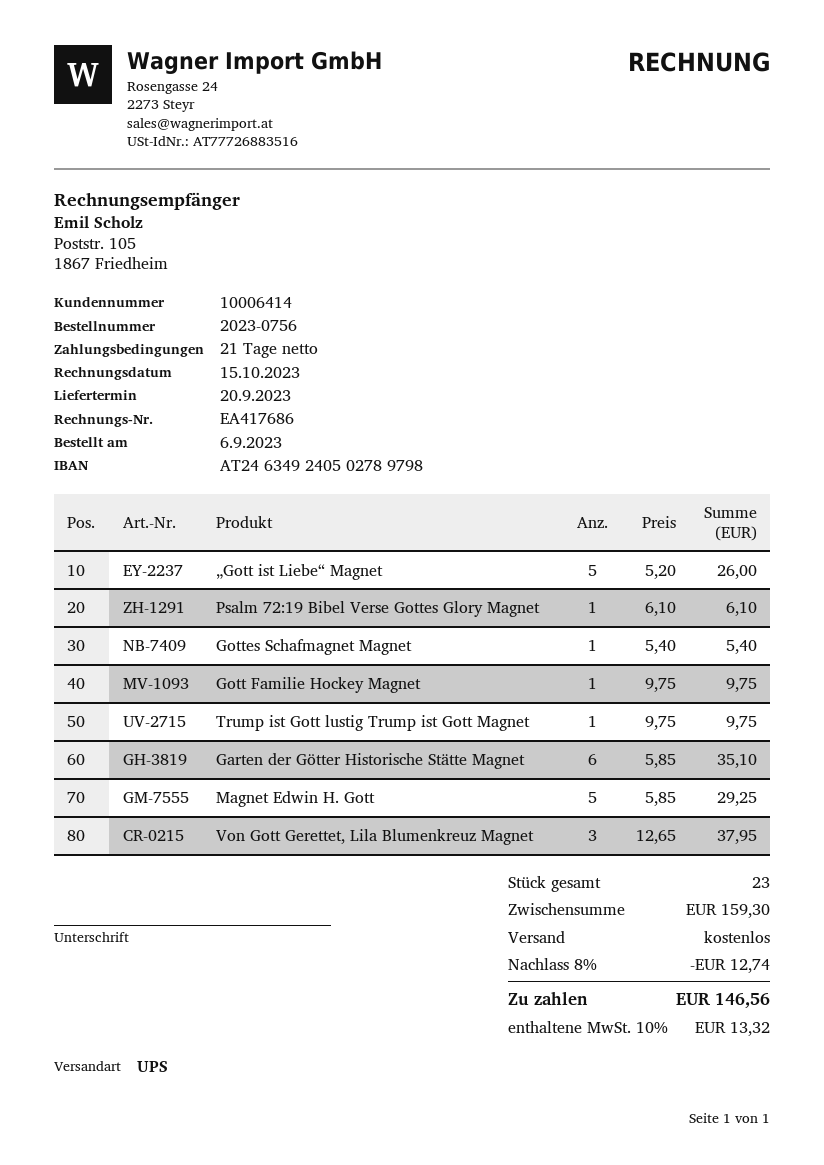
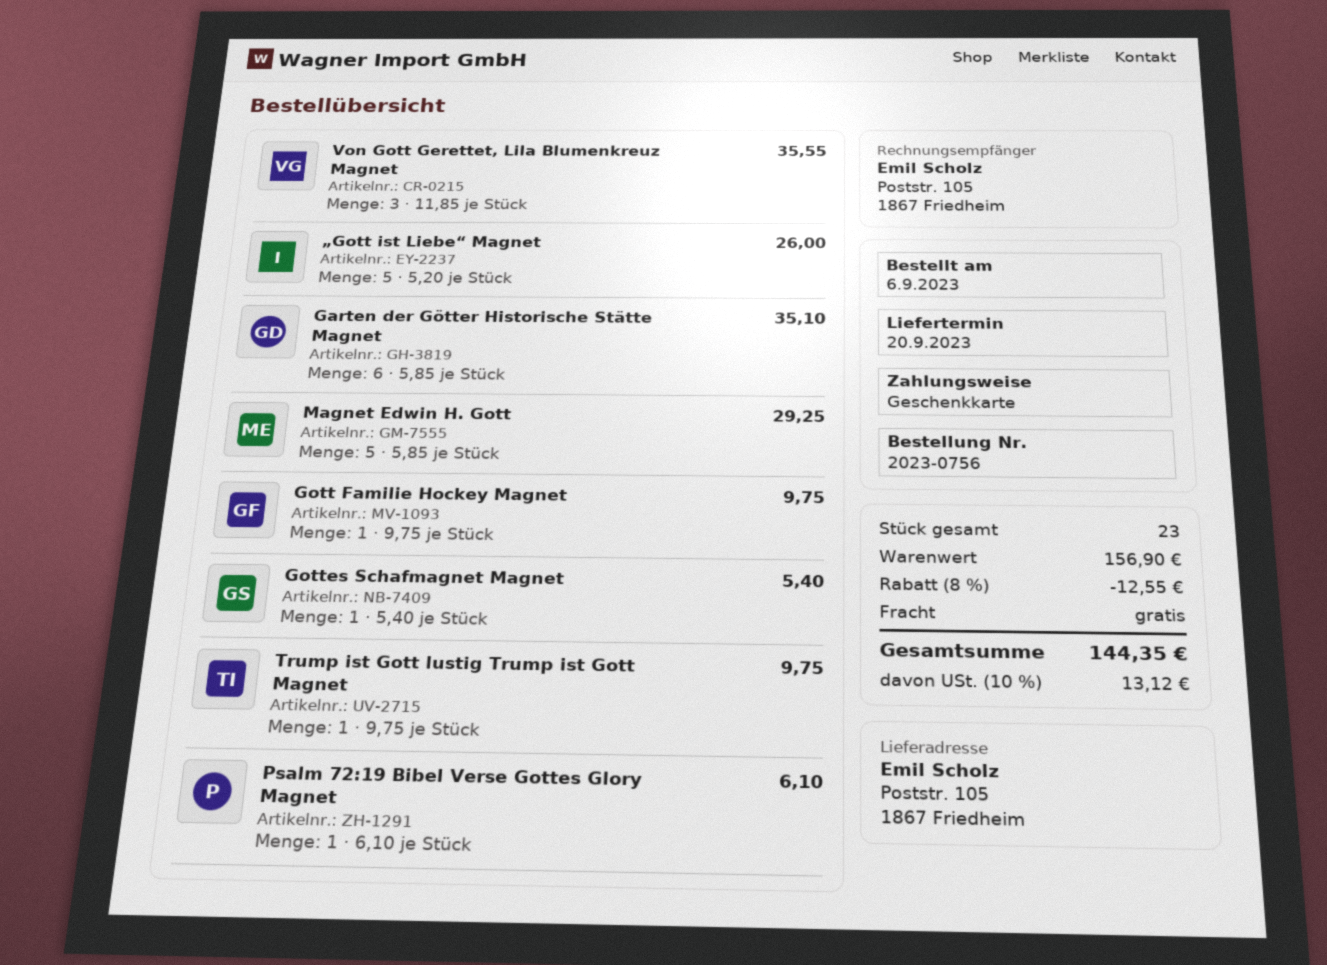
Von Gott Gerettet, Lila Blumenkreuz Magnet: 3 x 12.65 = 37.95 -> 3 x 11.85 = 35.55
subtotal: 159.30 -> 156.90
discount: 8% = 12.74 -> 8% = 12.55
tax: 10% = 13.32 -> 10% = 13.12
total: 146.56 -> 144.35

